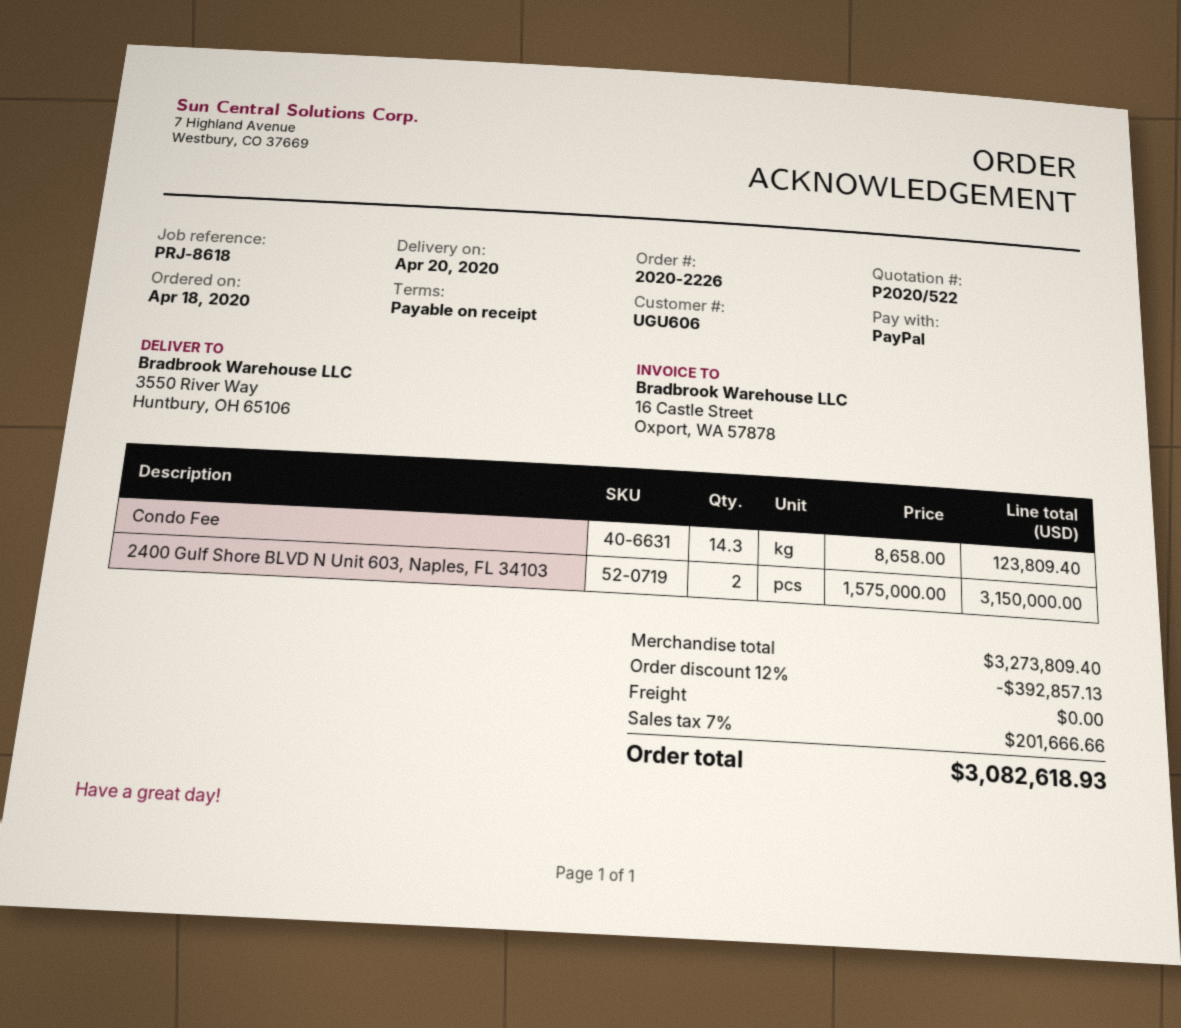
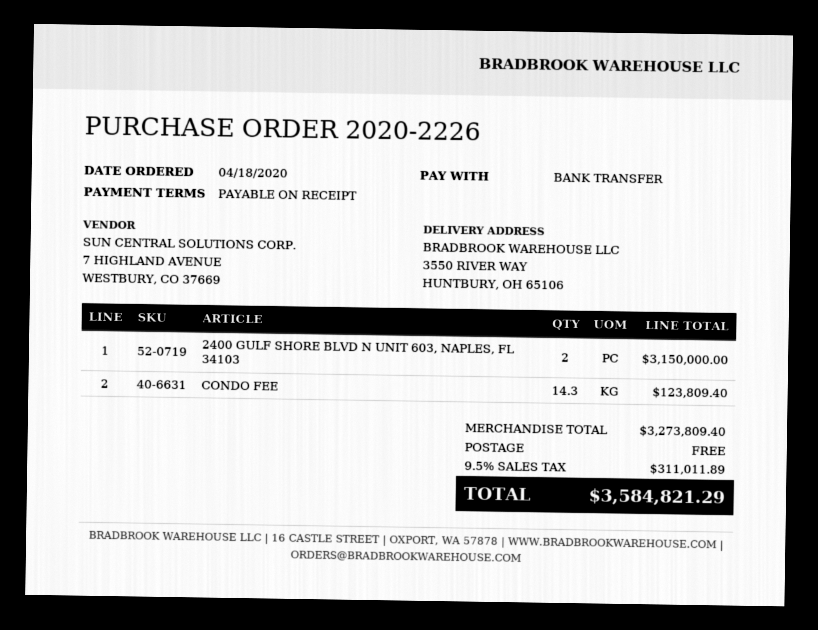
payment method: PayPal -> bank transfer
discount: 12% = 392857.13 -> none
tax: 7% = 201666.66 -> 9.5% = 311011.89
total: 3082618.93 -> 3584821.29

